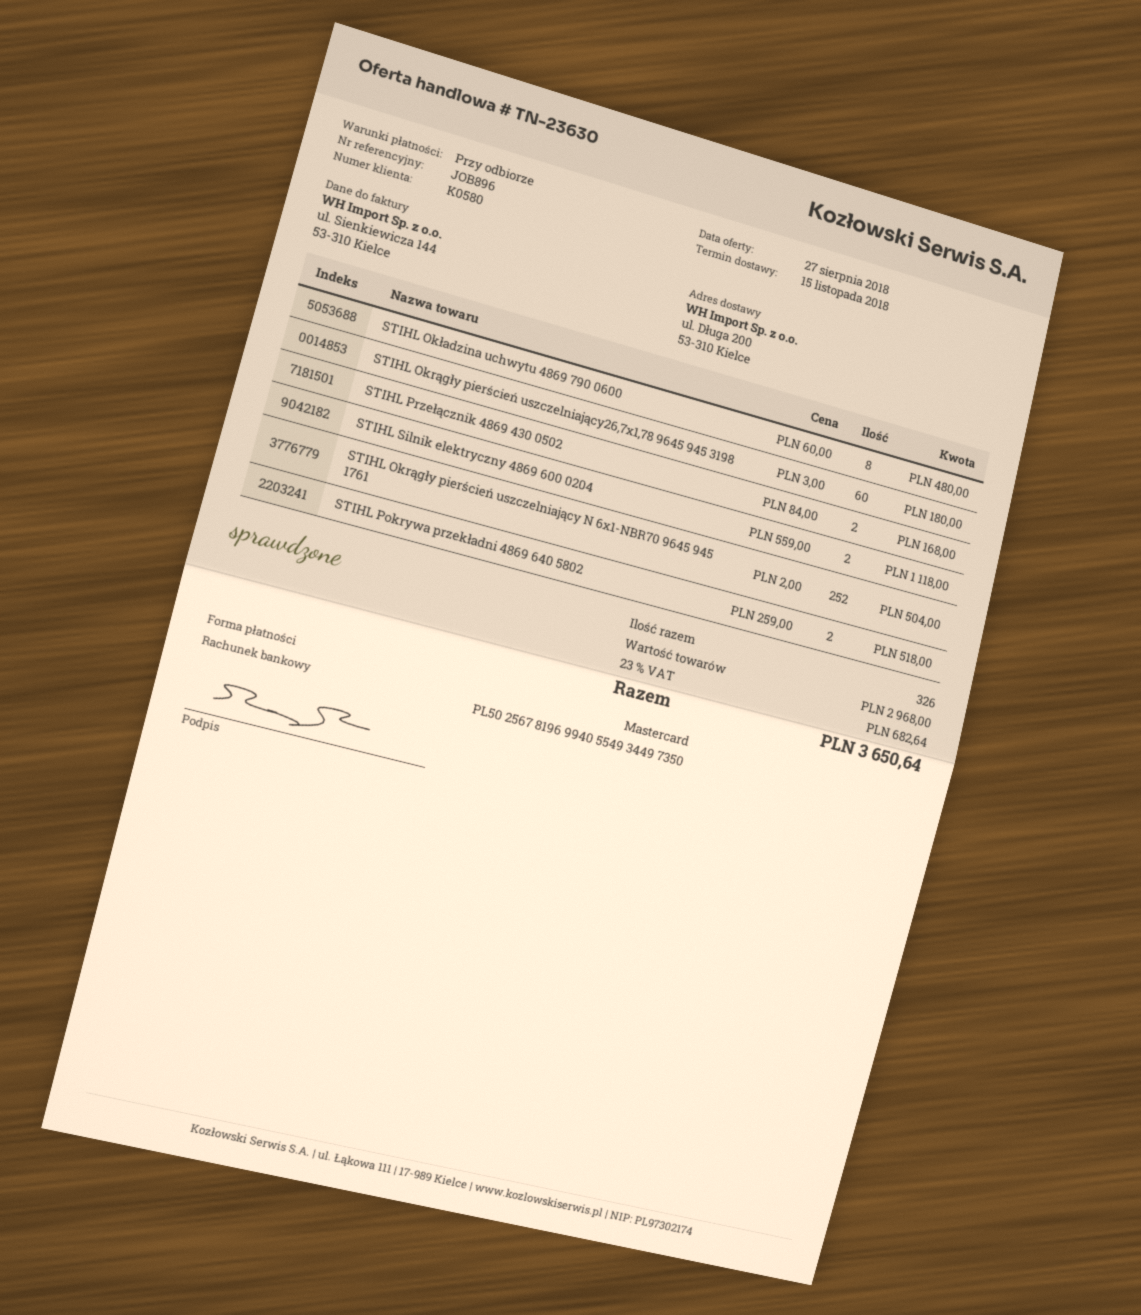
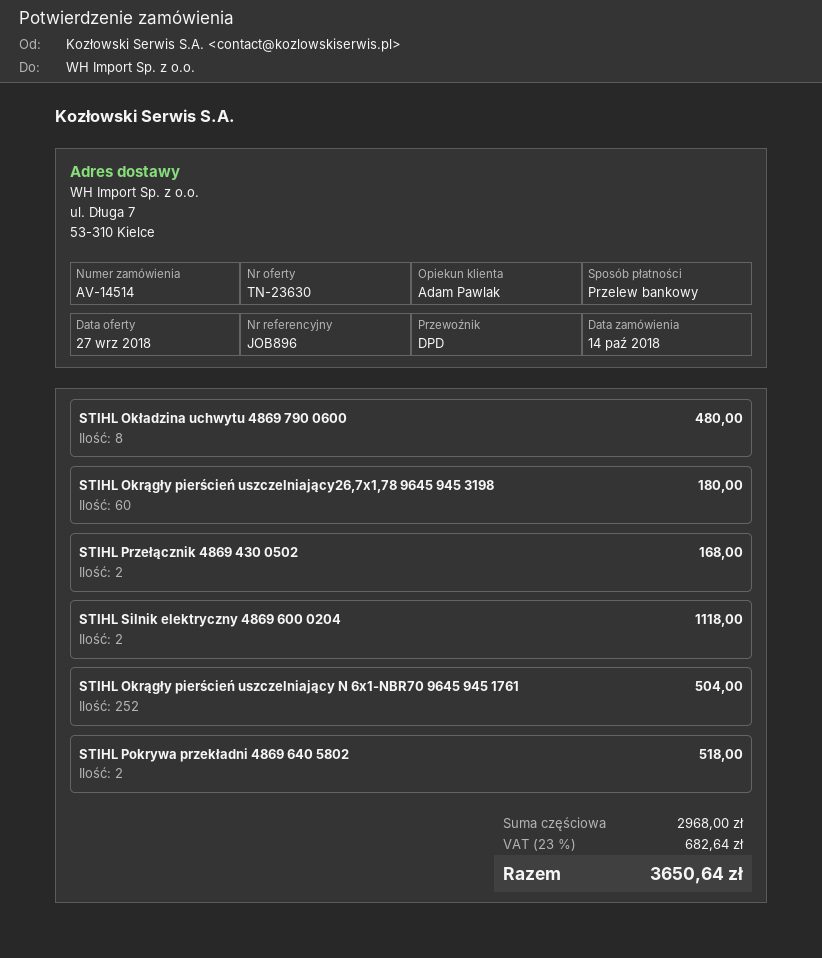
quote date: 2018-08-27 -> 2018-09-27
payment method: Mastercard -> bank transfer
ship to: ul. Długa 200, 53-310 Kielce -> ul. Długa 7, 53-310 Kielce

